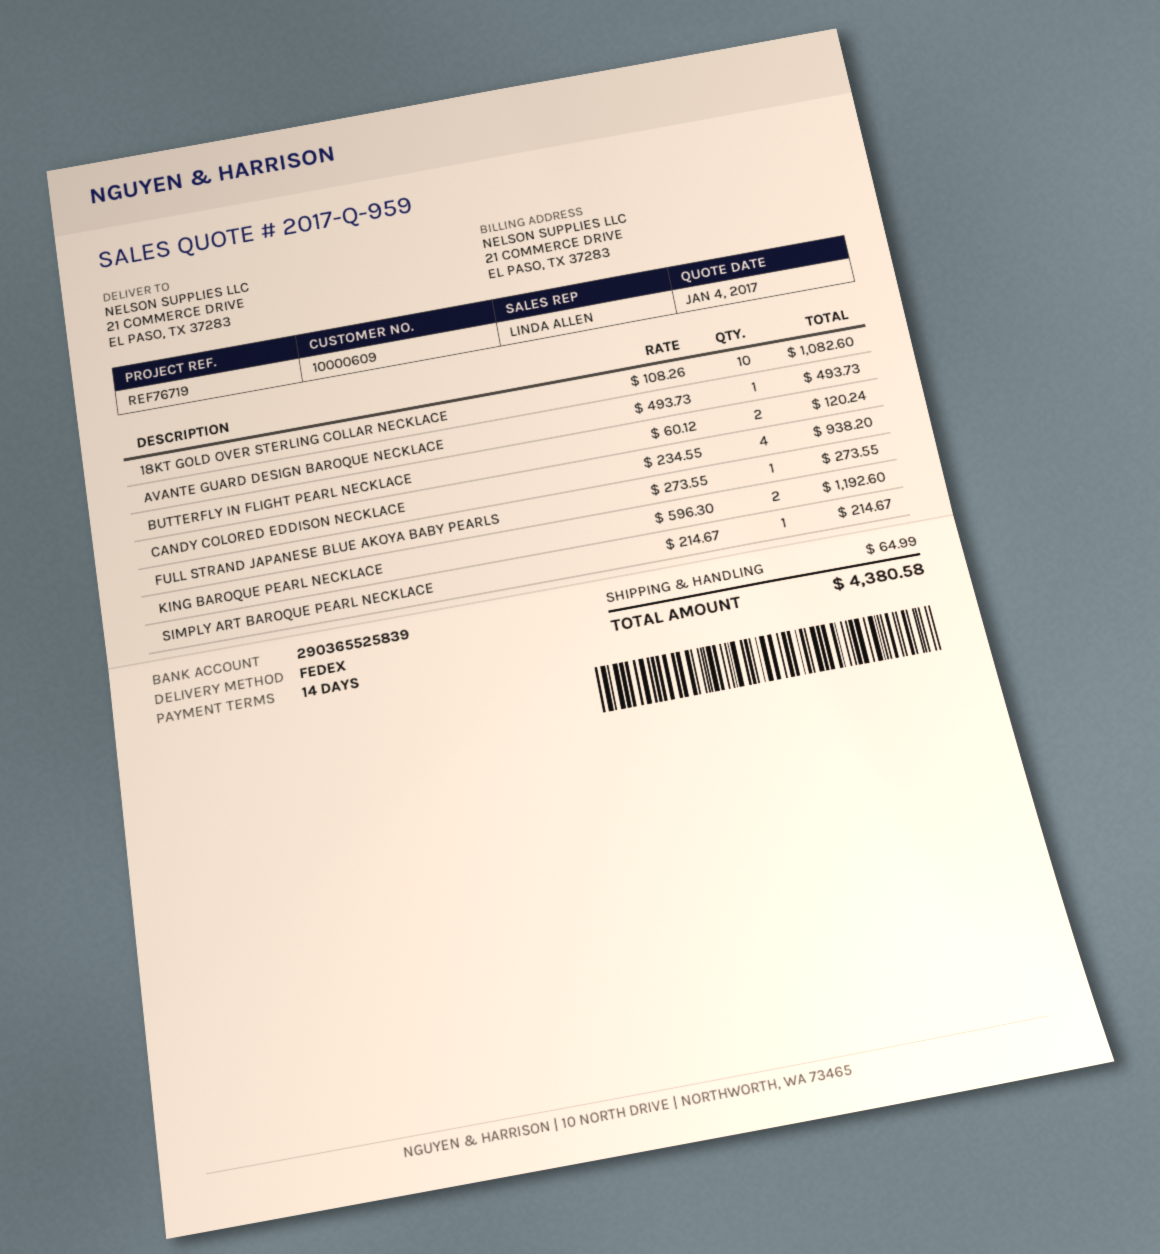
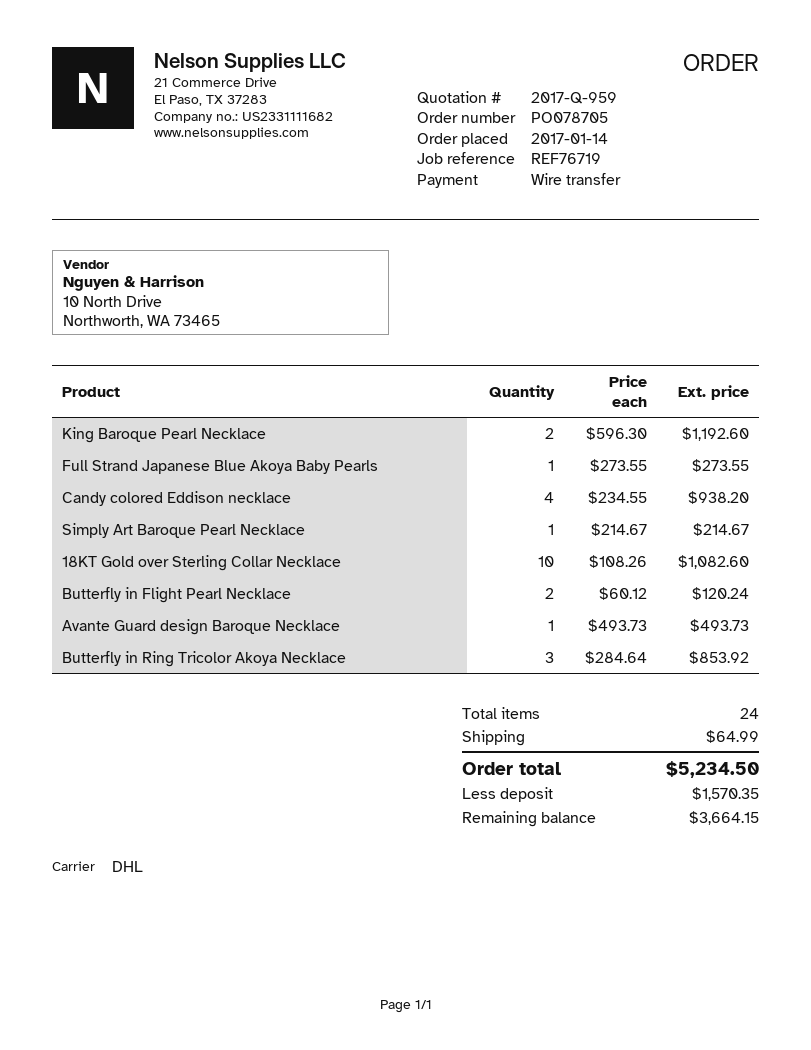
shipping method: FedEx -> DHL
Butterfly in Ring Tricolor Akoya Necklace: none -> 3 x 284.64 = 853.92
total: 4380.58 -> 5234.50

